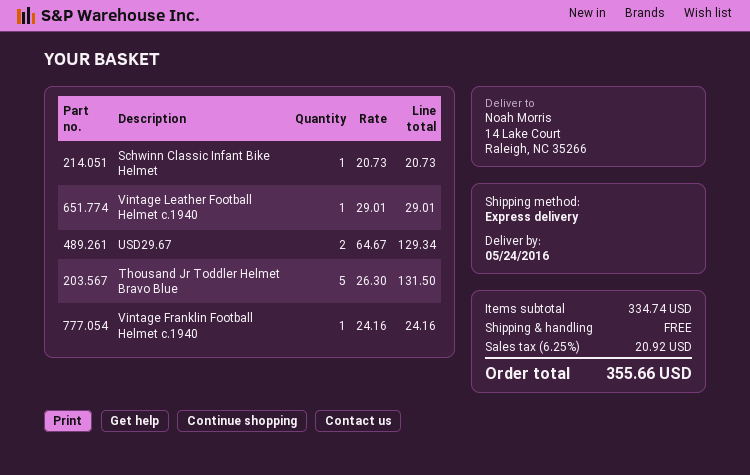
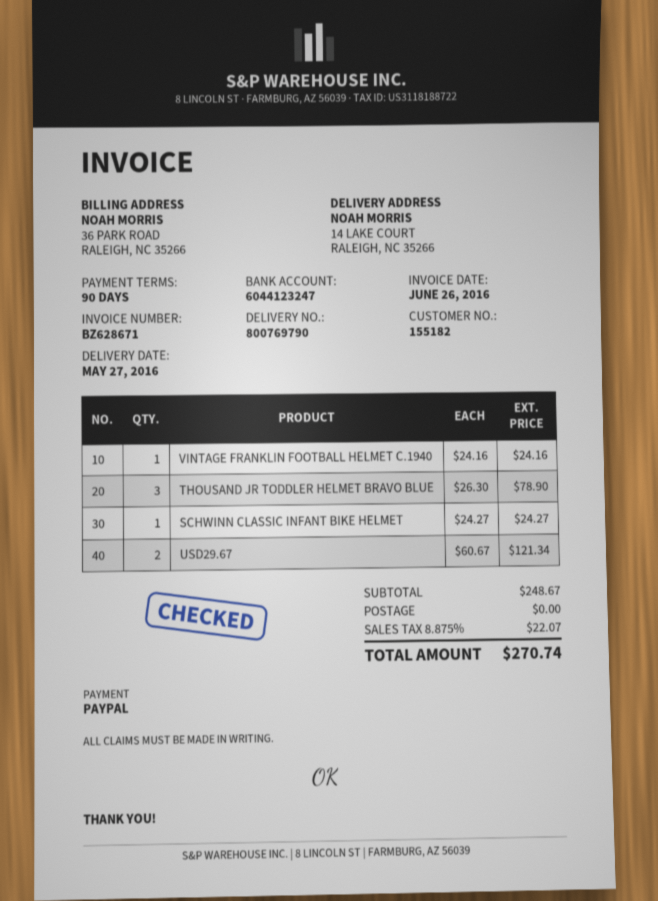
delivery date: 2016-05-24 -> 2016-05-27
Schwinn Classic Infant Bike Helmet: 1 x 20.73 = 20.73 -> 1 x 24.27 = 24.27
Vintage Leather Football Helmet c.1940: 1 x 29.01 = 29.01 -> none
USD29.67: 2 x 64.67 = 129.34 -> 2 x 60.67 = 121.34
Thousand Jr Toddler Helmet Bravo Blue: 5 x 26.30 = 131.50 -> 3 x 26.30 = 78.90
subtotal: 334.74 -> 248.67
tax: 6.25% = 20.92 -> 8.875% = 22.07
total: 355.66 -> 270.74

